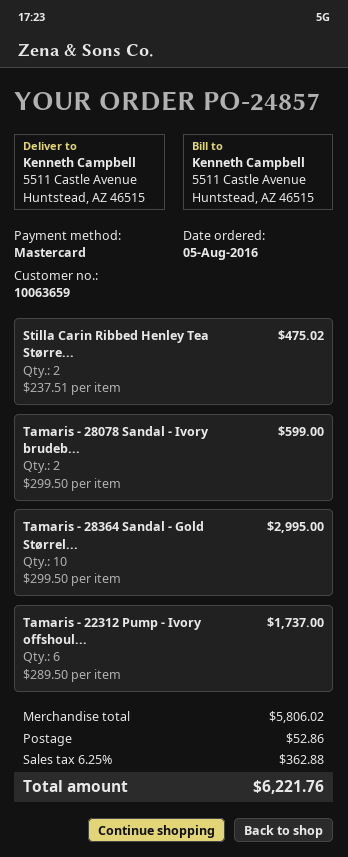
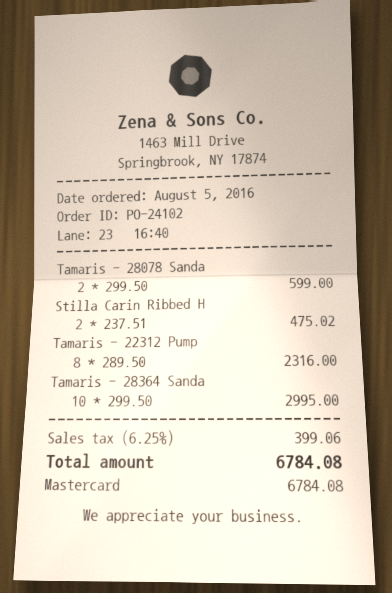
order number: PO-24857 -> PO-24102
Tamaris - 22312 Pump - Ivory offshoul...: 6 x 289.50 = 1737.00 -> 8 x 289.50 = 2316.00
shipping: 52.86 -> none
tax: 6.25% = 362.88 -> 6.25% = 399.06
total: 6221.76 -> 6784.08

